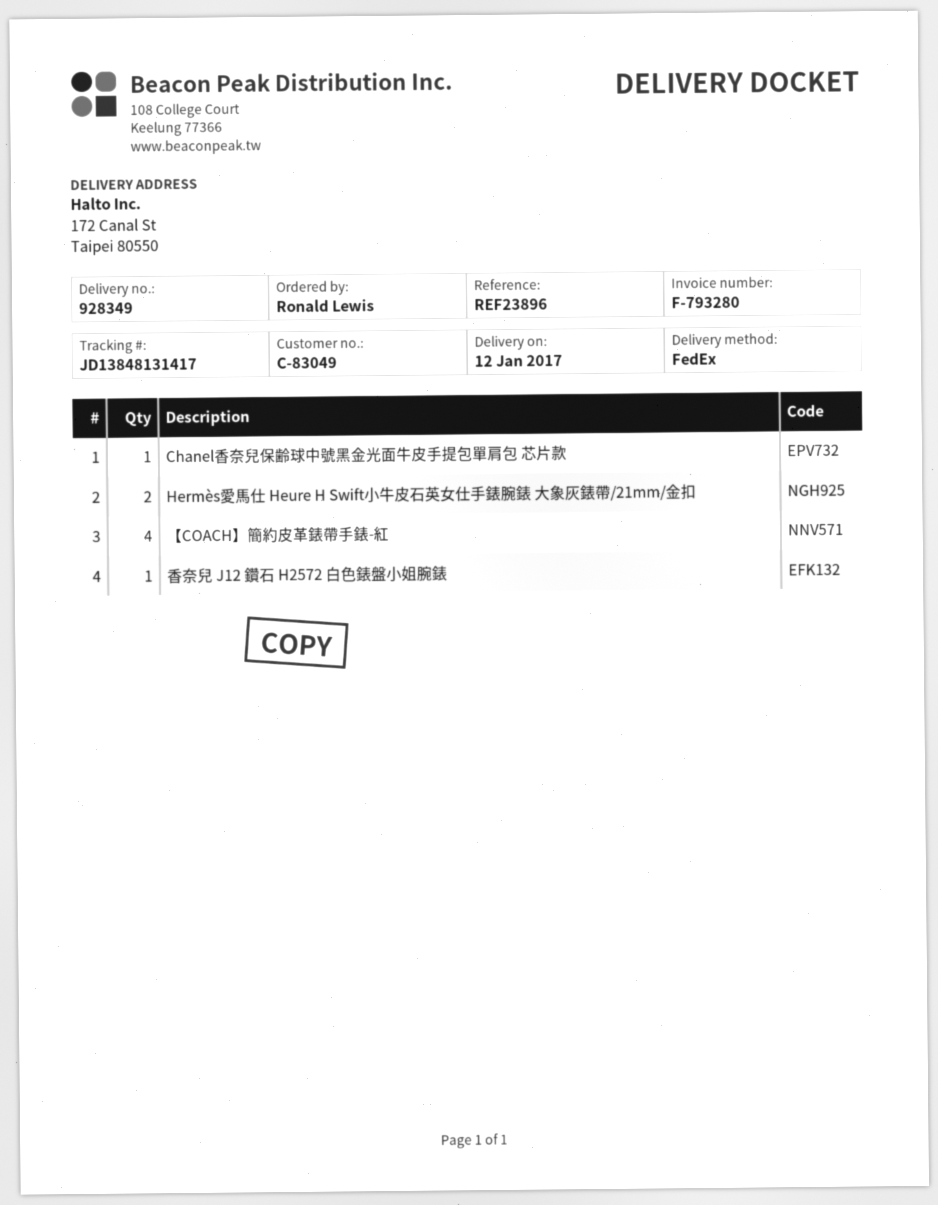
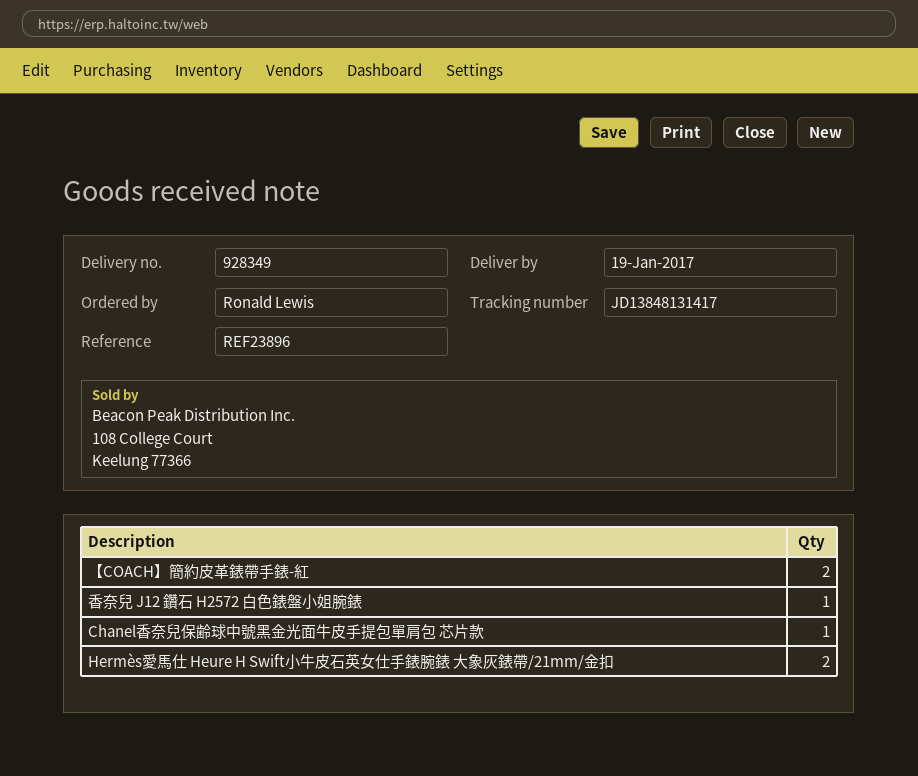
delivery date: 2017-01-12 -> 2017-01-19
【COACH】簡約皮革錶帶手錶-紅: 4 -> 2

